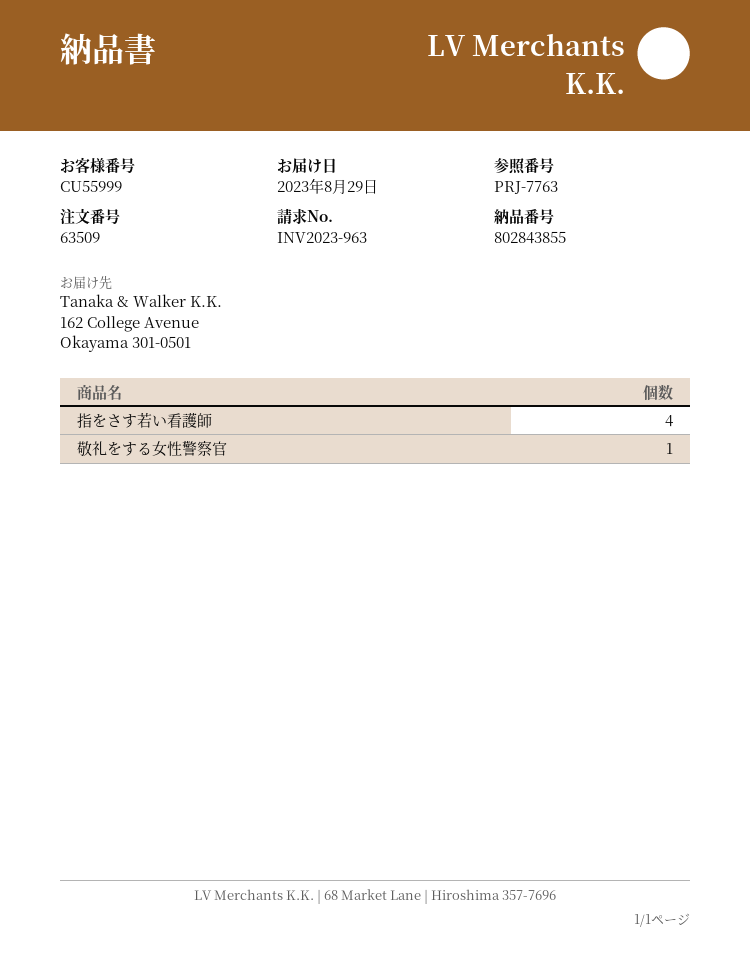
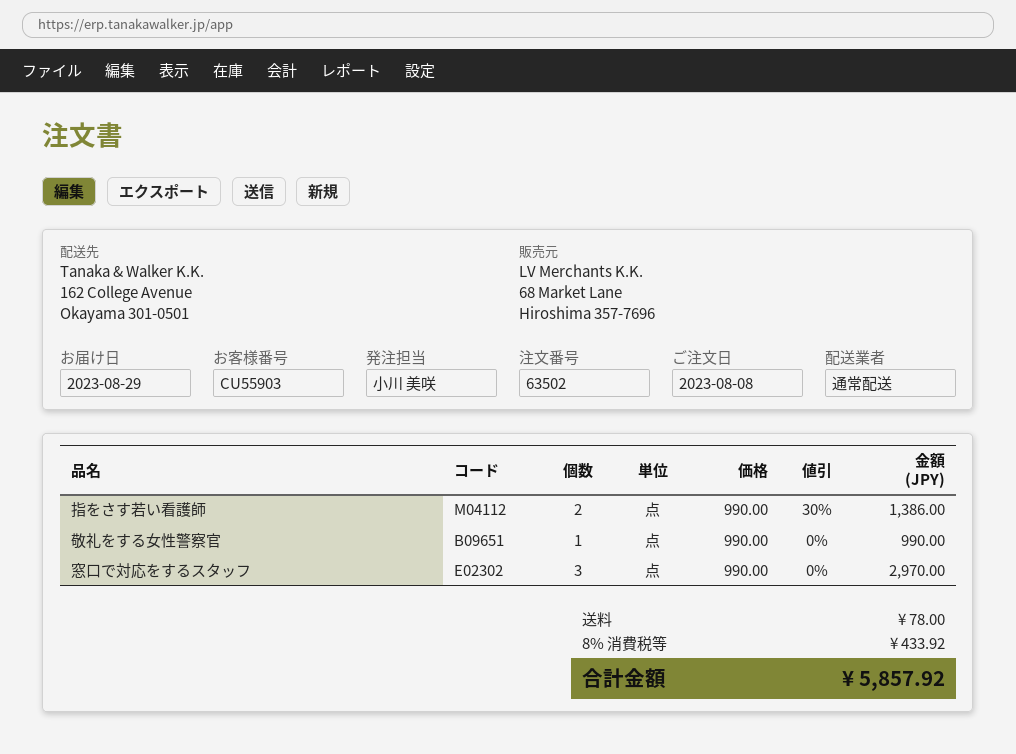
order number: 63509 -> 63502
customer number: CU55999 -> CU55903
指をさす若い看護師: 4 -> 2
窓口で対応をするスタッフ: none -> 3

